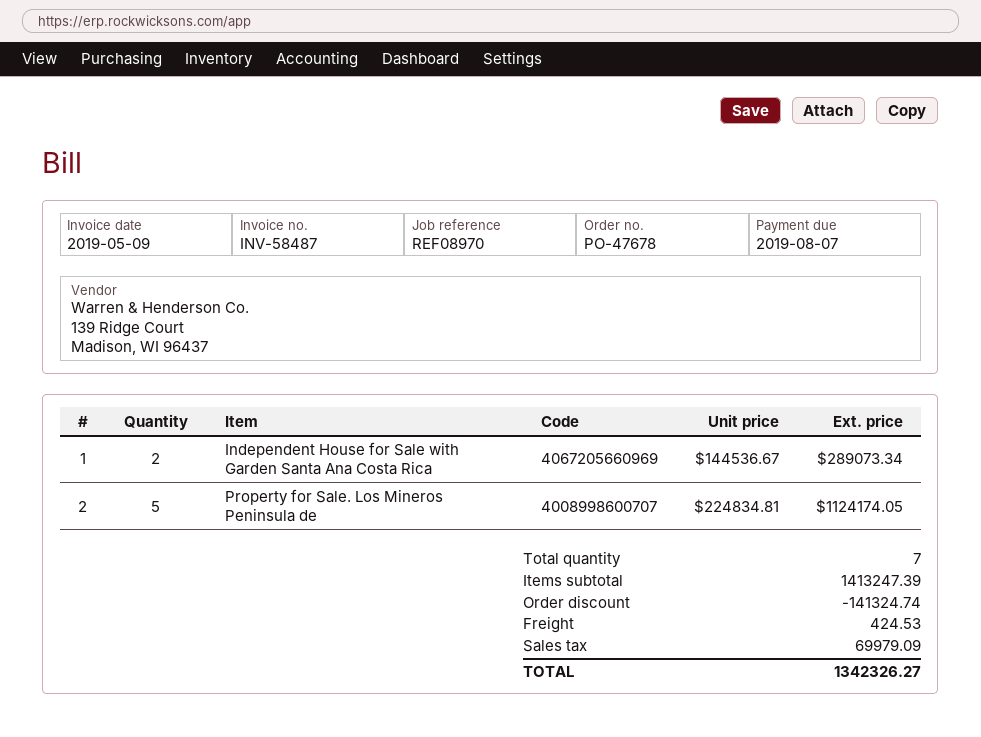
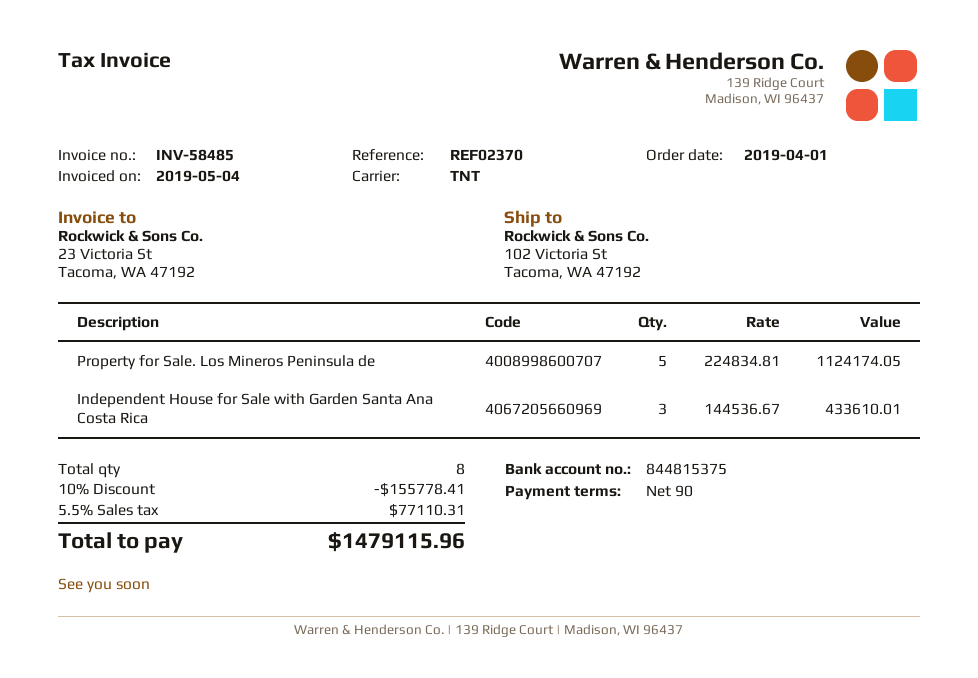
invoice number: INV-58487 -> INV-58485
invoice date: 2019-05-09 -> 2019-05-04
reference: REF08970 -> REF02370
Independent House for Sale with Garden Santa Ana Costa Rica: 2 x 144536.67 = 289073.34 -> 3 x 144536.67 = 433610.01
total quantity: 7 -> 8
discount: 141324.74 -> 155778.41
shipping: 424.53 -> none
tax: 69979.09 -> 77110.31
total: 1342326.27 -> 1479115.96

